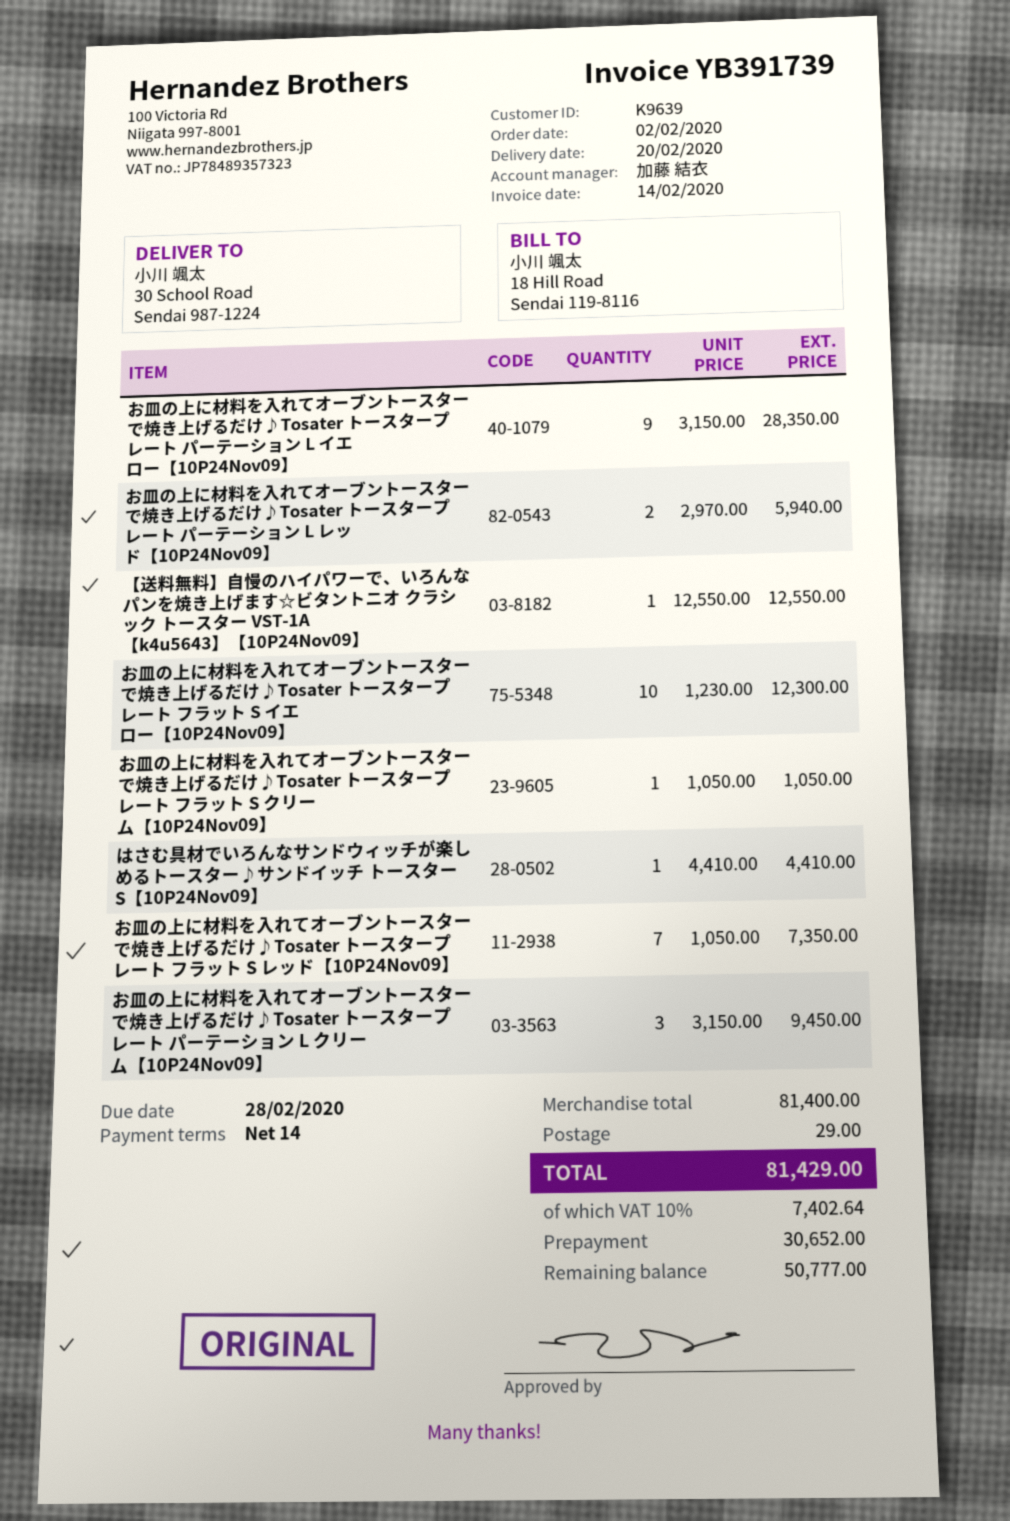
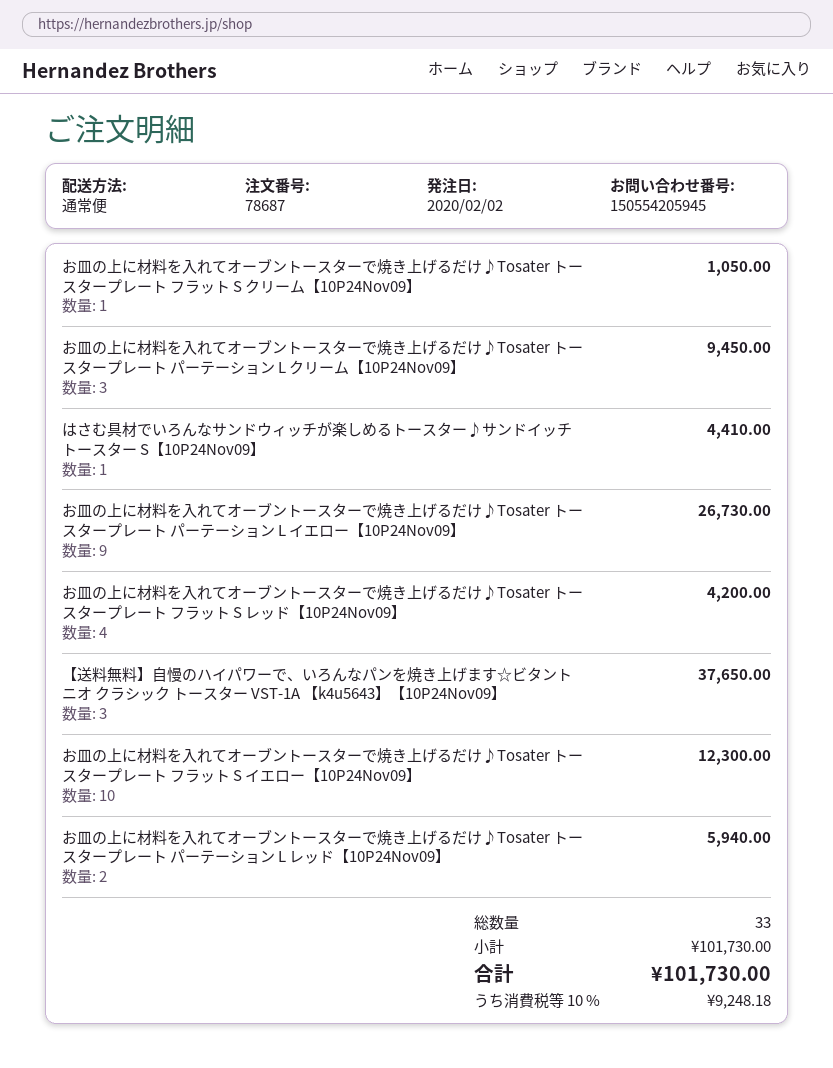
お皿の上に材料を入れてオーブントースターで焼き上げるだけ♪Tosater トースタープレート パーテーション L イエロー【10P24Nov09】: 9 for 28350.00 -> 9 for 26730.00
【送料無料】自慢のハイパワーで、いろんなパンを焼き上げます☆ビタントニオ クラシック トースター VST-1A 【k4u5643】【10P24Nov09】: 1 for 12550.00 -> 3 for 37650.00
お皿の上に材料を入れてオーブントースターで焼き上げるだけ♪Tosater トースタープレート フラット S レッド【10P24Nov09】: 7 for 7350.00 -> 4 for 4200.00
subtotal: 81400.00 -> 101730.00
shipping: 29.00 -> none
tax: 10% = 7402.64 -> 10% = 9248.18
total: 81429.00 -> 101730.00

